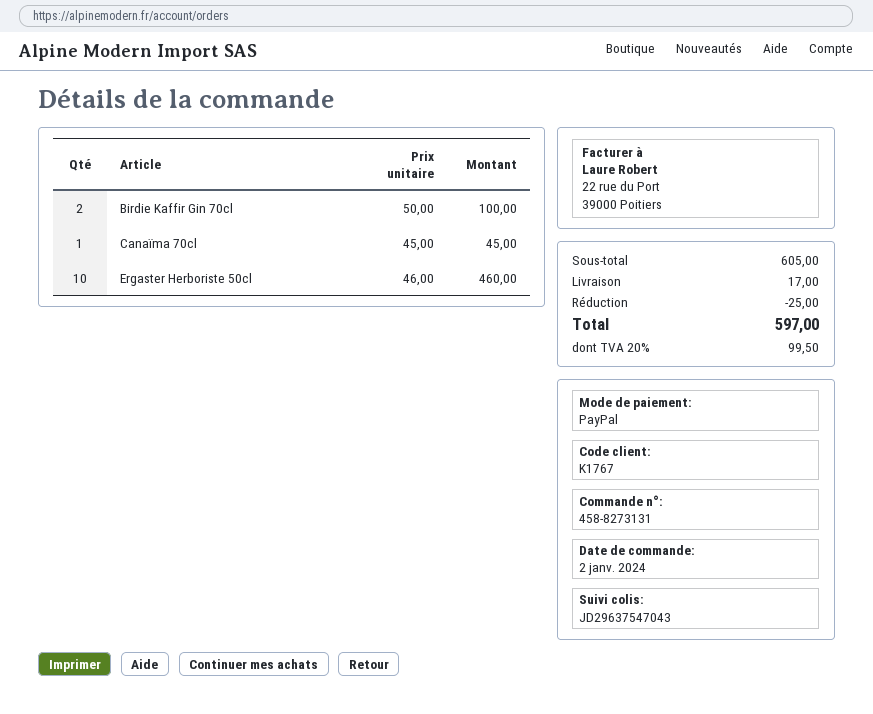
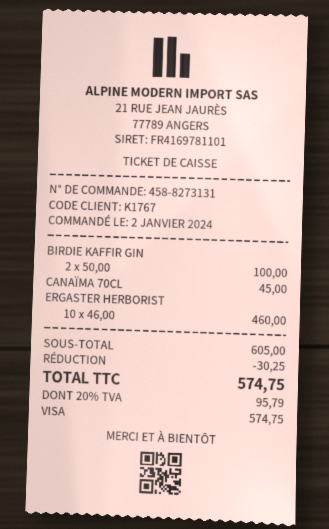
payment method: PayPal -> Visa
discount: 25.00 -> 30.25
shipping: 17.00 -> none
tax: 20% = 99.50 -> 20% = 95.79
total: 597.00 -> 574.75

